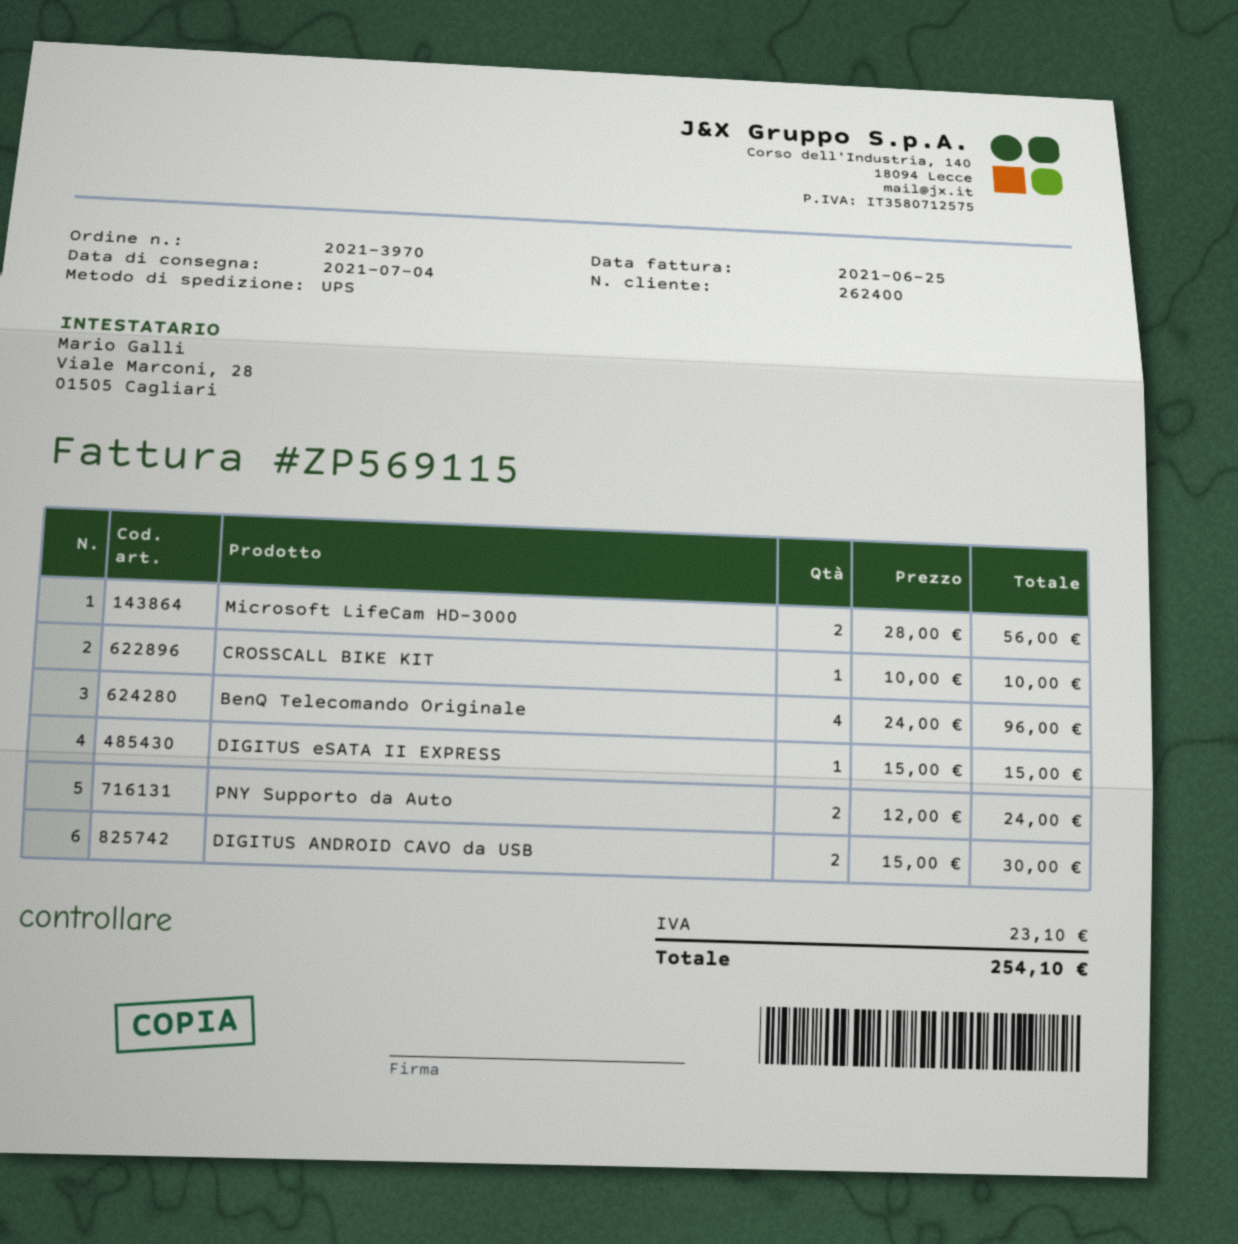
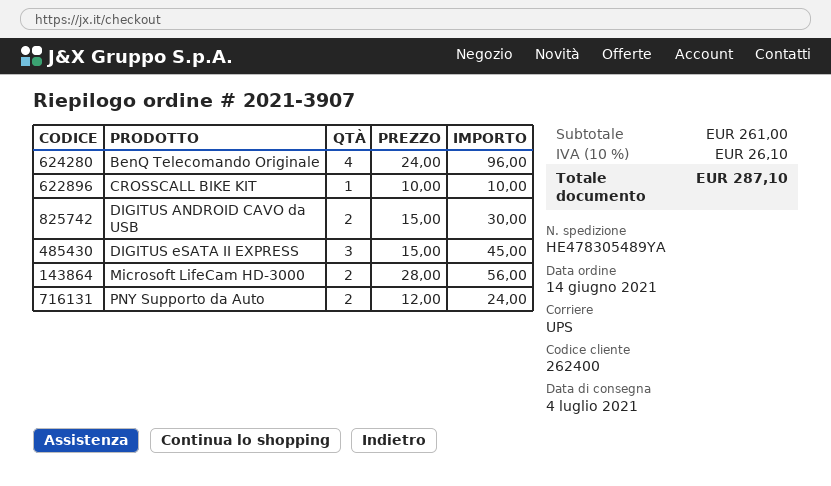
order number: 2021-3970 -> 2021-3907
DIGITUS eSATA II EXPRESS: 1 x 15.00 = 15.00 -> 3 x 15.00 = 45.00
tax: 23.10 -> 26.10
total: 254.10 -> 287.10

